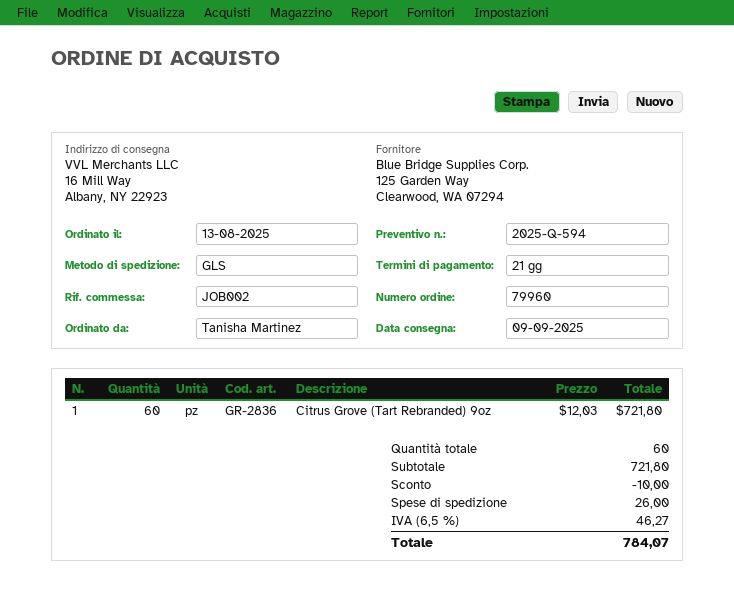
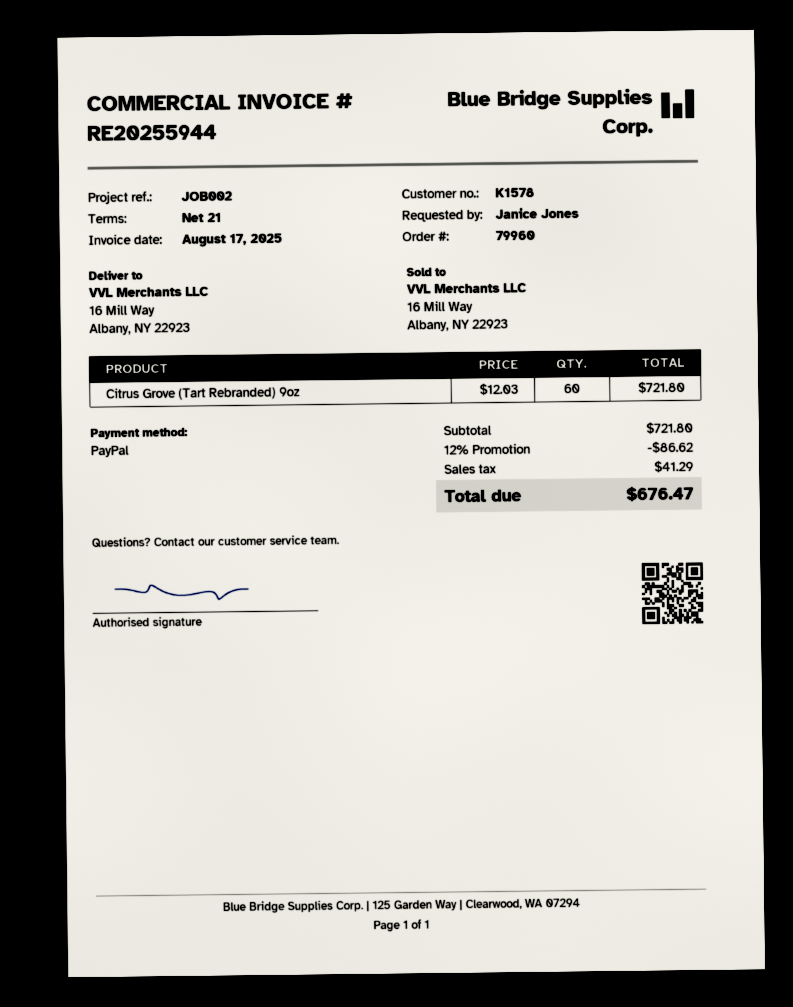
ordered by: Tanisha Martinez -> Janice Jones
discount: 10.00 -> 86.62
shipping: 26.00 -> none
tax: 46.27 -> 41.29
total: 784.07 -> 676.47

